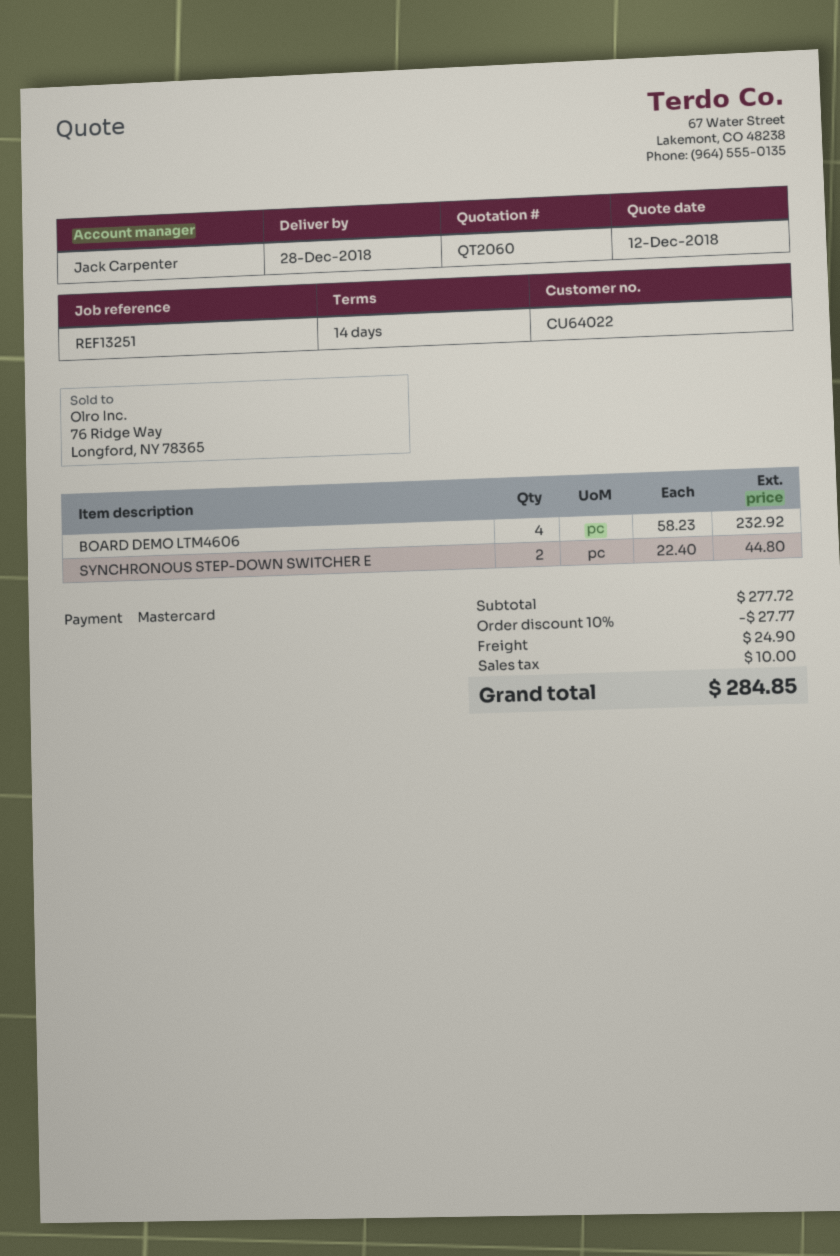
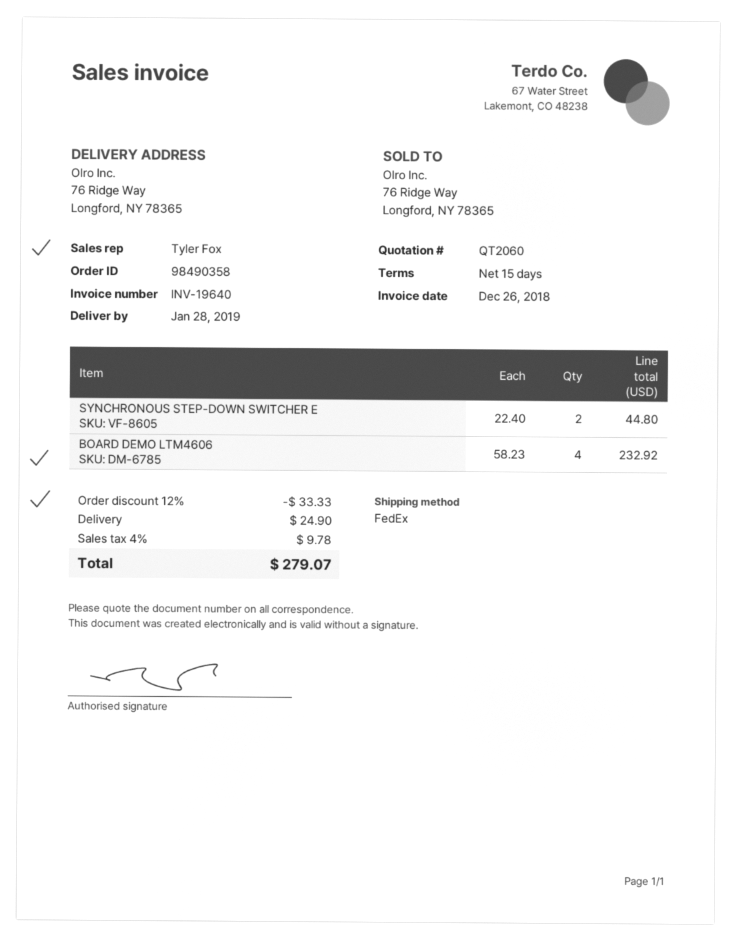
delivery date: 2018-12-28 -> 2019-01-28
payment terms: 14 days -> 15 days
sales rep: Jack Carpenter -> Tyler Fox
discount: 10% = 27.77 -> 12% = 33.33
tax: 10.00 -> 9.78
total: 284.85 -> 279.07

